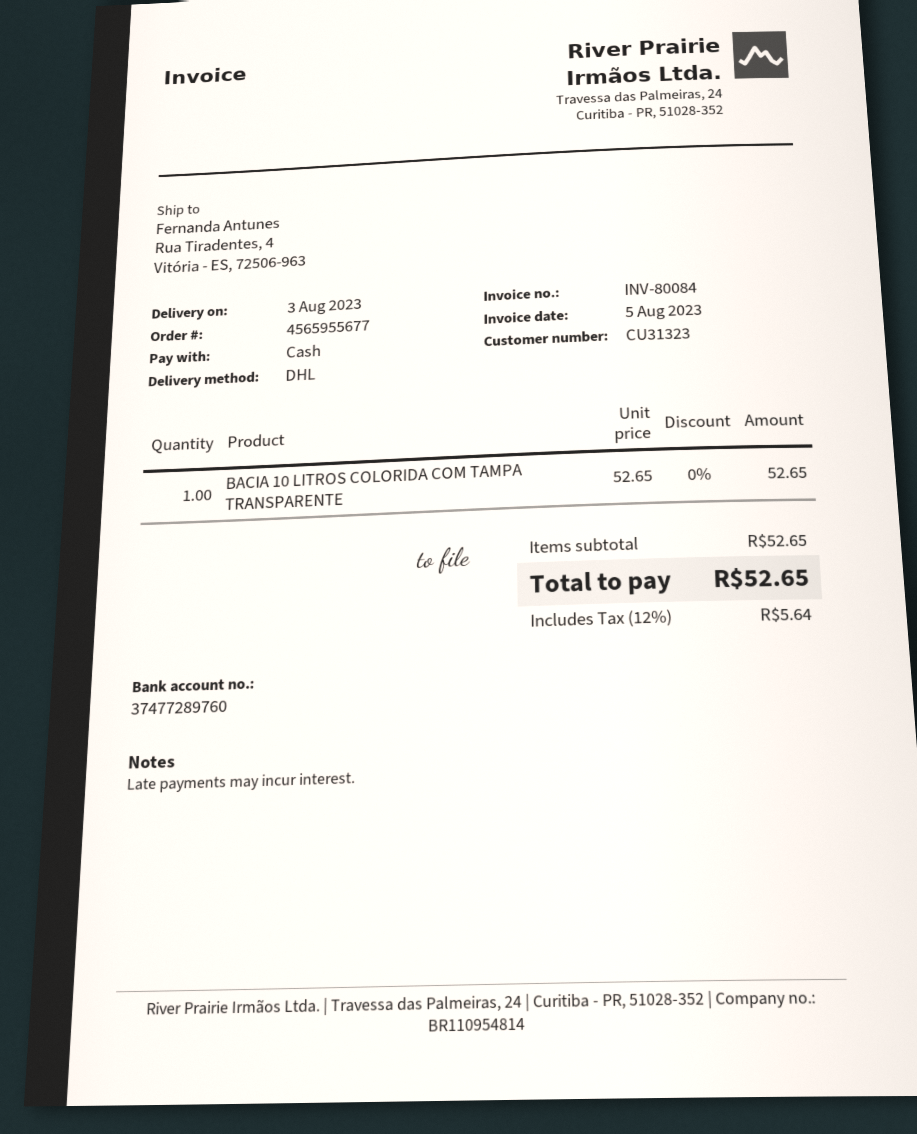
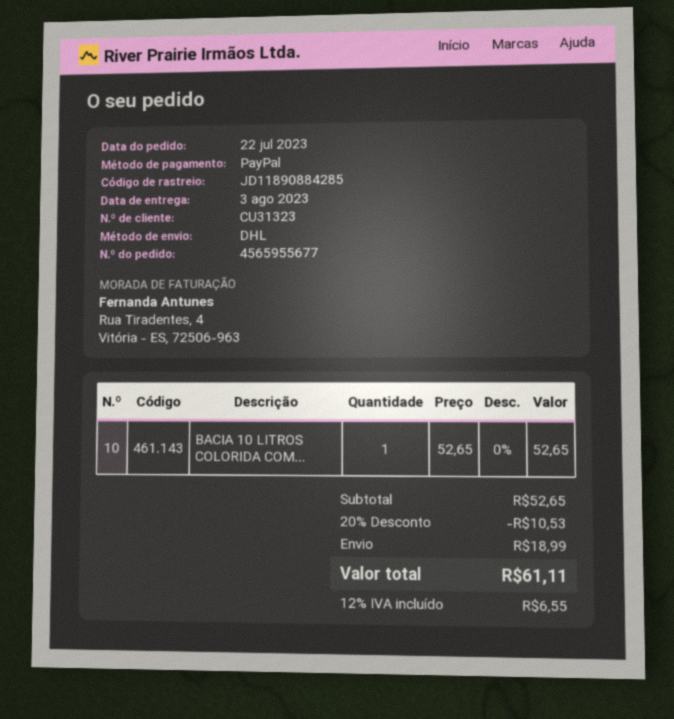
payment method: cash -> PayPal
discount: none -> 20% = 10.53
shipping: none -> 18.99
tax: 12% = 5.64 -> 12% = 6.55
total: 52.65 -> 61.11

